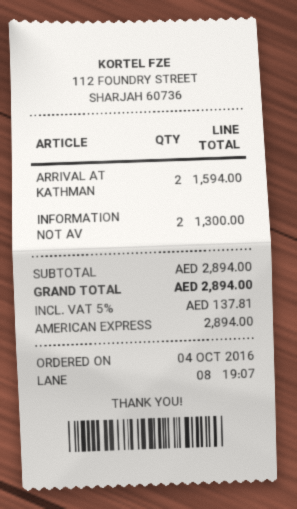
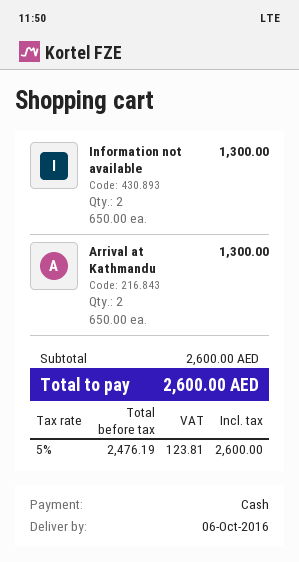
payment method: American Express -> cash
ARRIVAL AT KATHMAN: 2 for 1594.00 -> 2 for 1300.00
subtotal: 2894.00 -> 2600.00
tax: 5% = 137.81 -> 5% = 123.81
total: 2894.00 -> 2600.00

